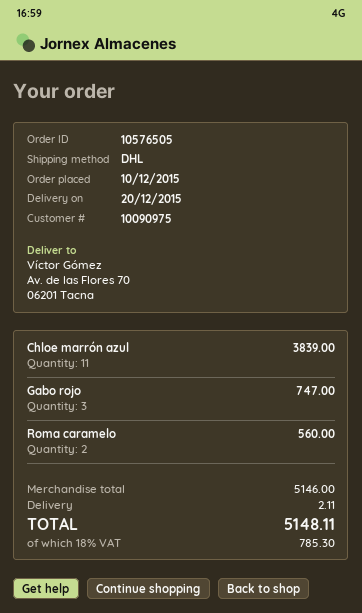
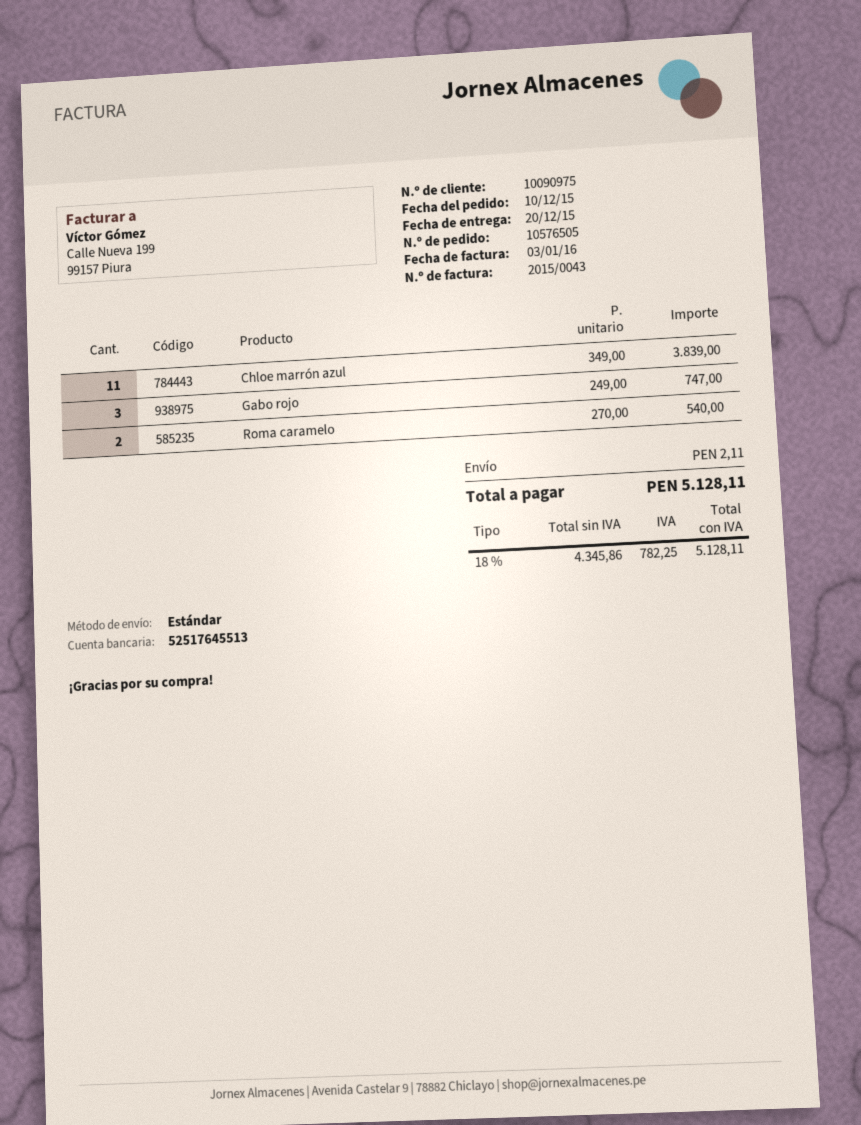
shipping method: DHL -> standard
Roma caramelo: 2 for 560.00 -> 2 for 540.00
tax: 18% = 785.30 -> 18% = 782.25
total: 5148.11 -> 5128.11

